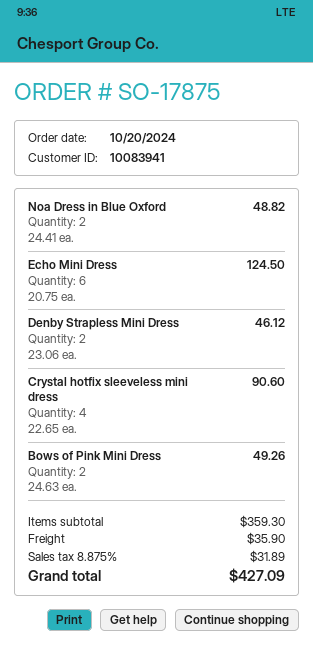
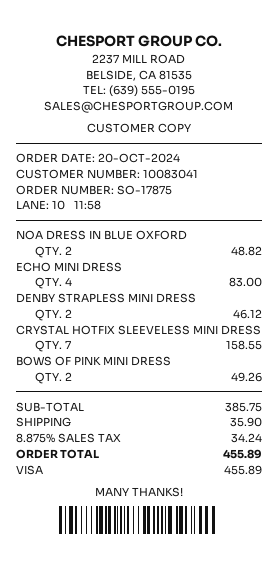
customer number: 10083941 -> 10083041
Echo Mini Dress: 6 for 124.50 -> 4 for 83.00
Crystal hotfix sleeveless mini dress: 4 for 90.60 -> 7 for 158.55
subtotal: 359.30 -> 385.75
tax: 8.875% = 31.89 -> 8.875% = 34.24
total: 427.09 -> 455.89

